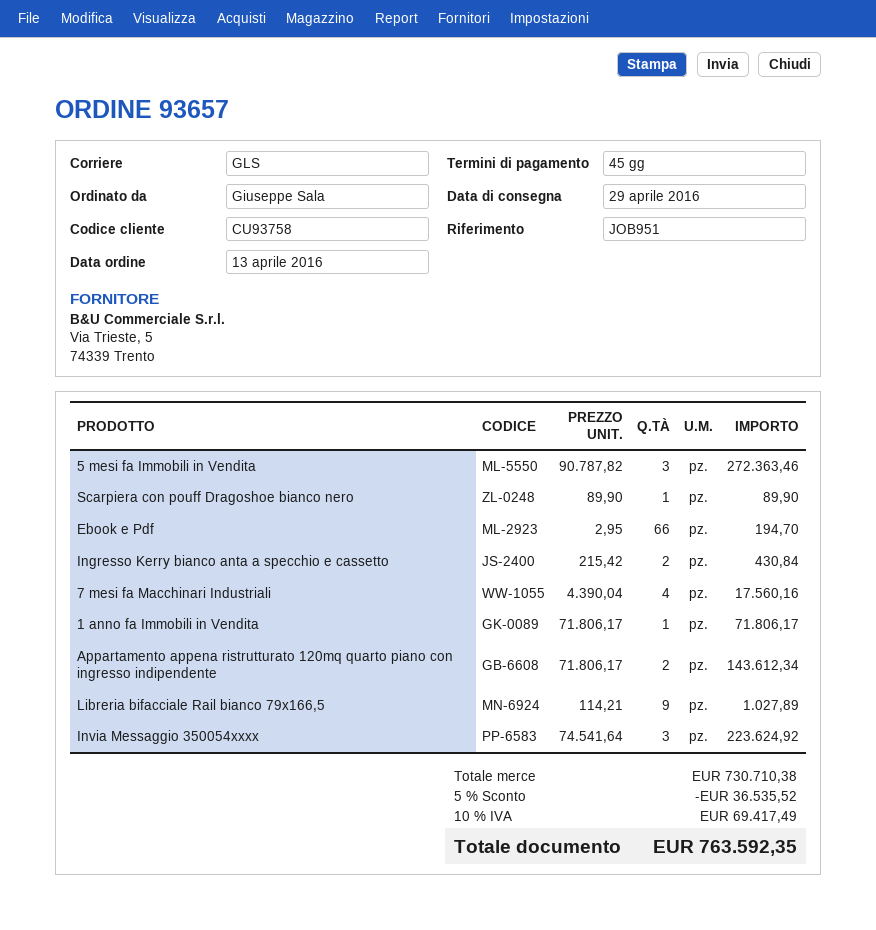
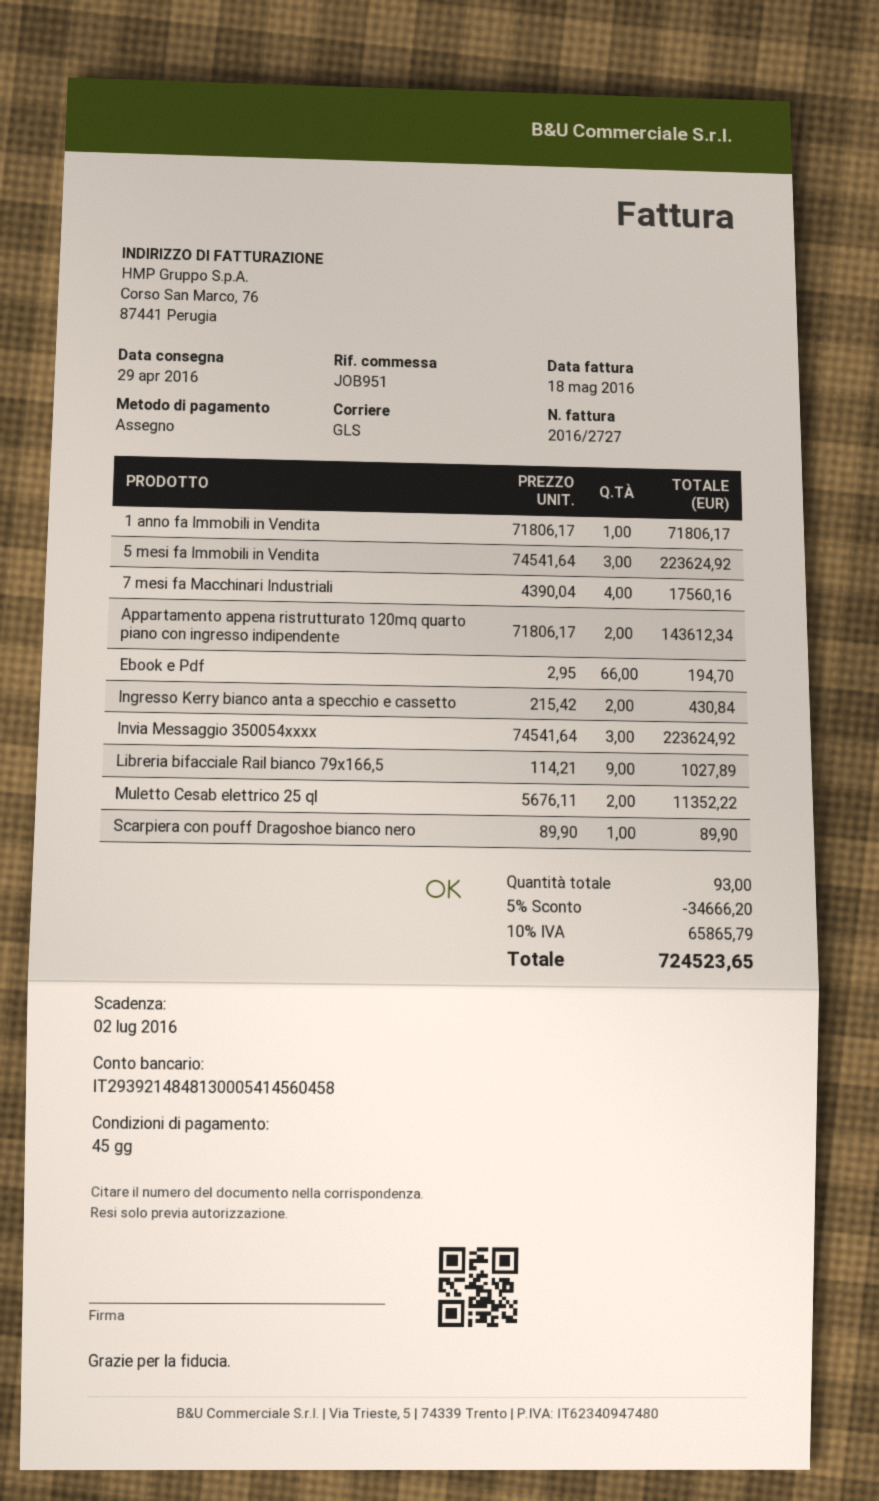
5 mesi fa Immobili in Vendita: 3 x 90787.82 = 272363.46 -> 3 x 74541.64 = 223624.92
Muletto Cesab elettrico 25 ql: none -> 2 x 5676.11 = 11352.22
discount: 5% = 36535.52 -> 5% = 34666.20
tax: 10% = 69417.49 -> 10% = 65865.79
total: 763592.35 -> 724523.65

